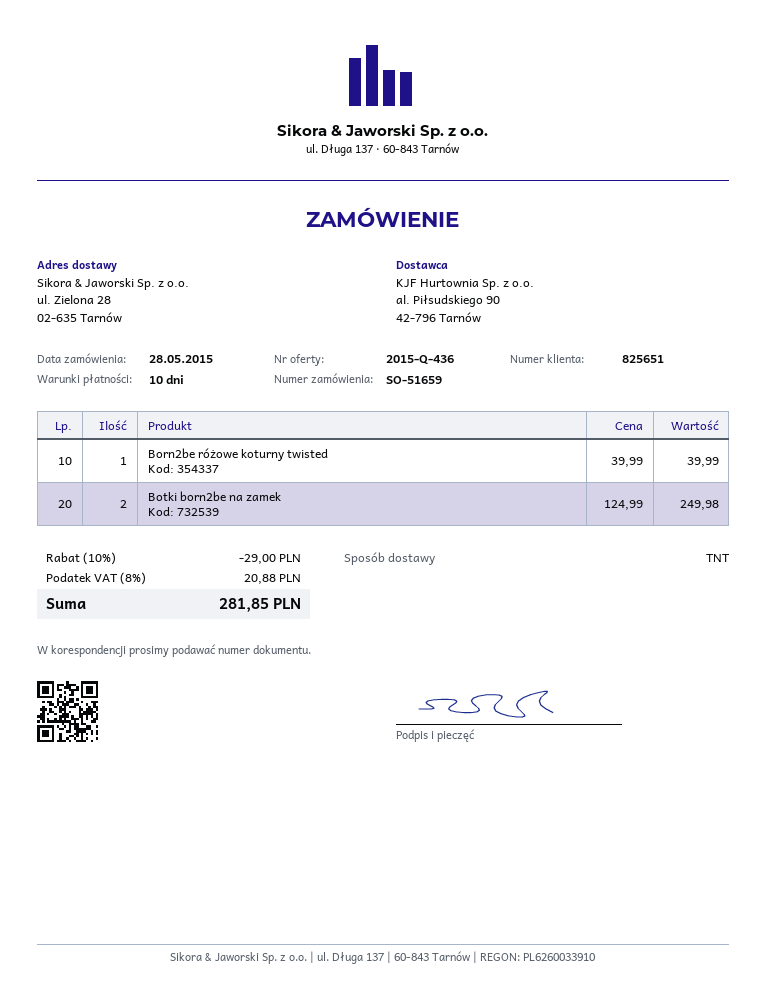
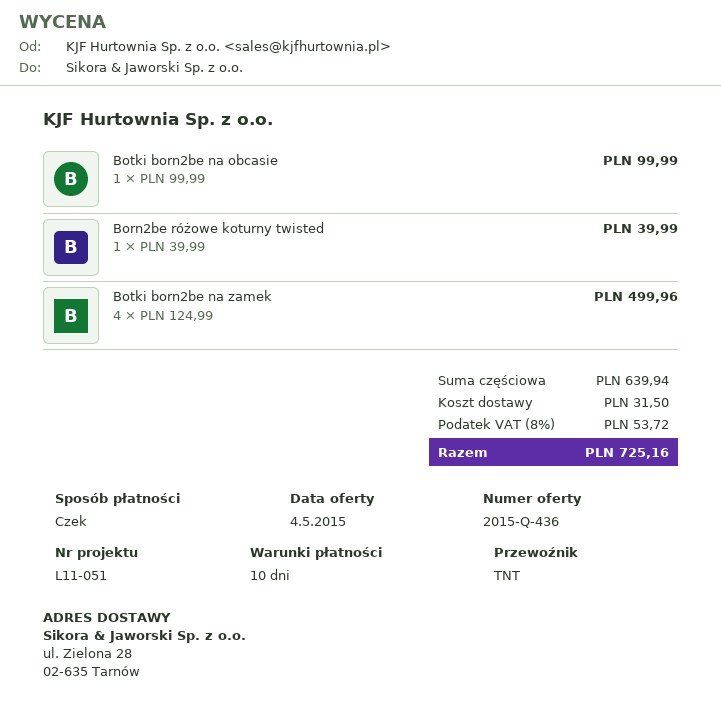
Botki born2be na zamek: 2 x 124.99 = 249.98 -> 4 x 124.99 = 499.96
Botki born2be na obcasie: none -> 1 x 99.99 = 99.99
discount: 10% = 29.00 -> none
shipping: none -> 31.50
tax: 8% = 20.88 -> 8% = 53.72
total: 281.85 -> 725.16

